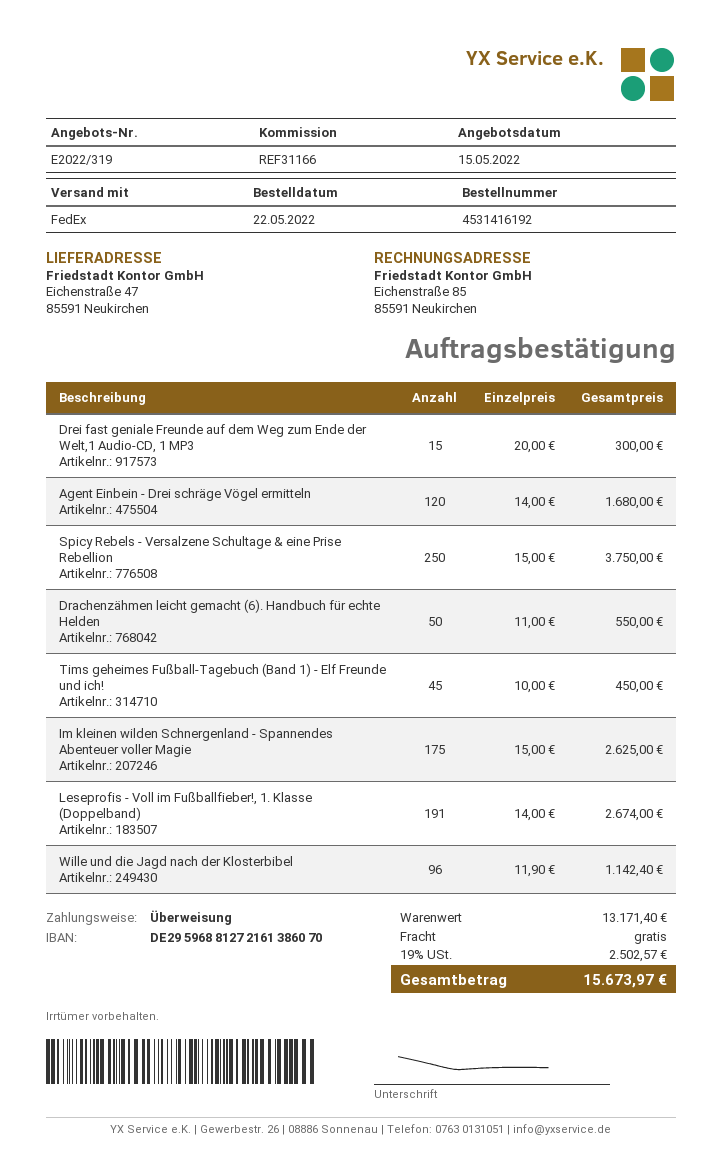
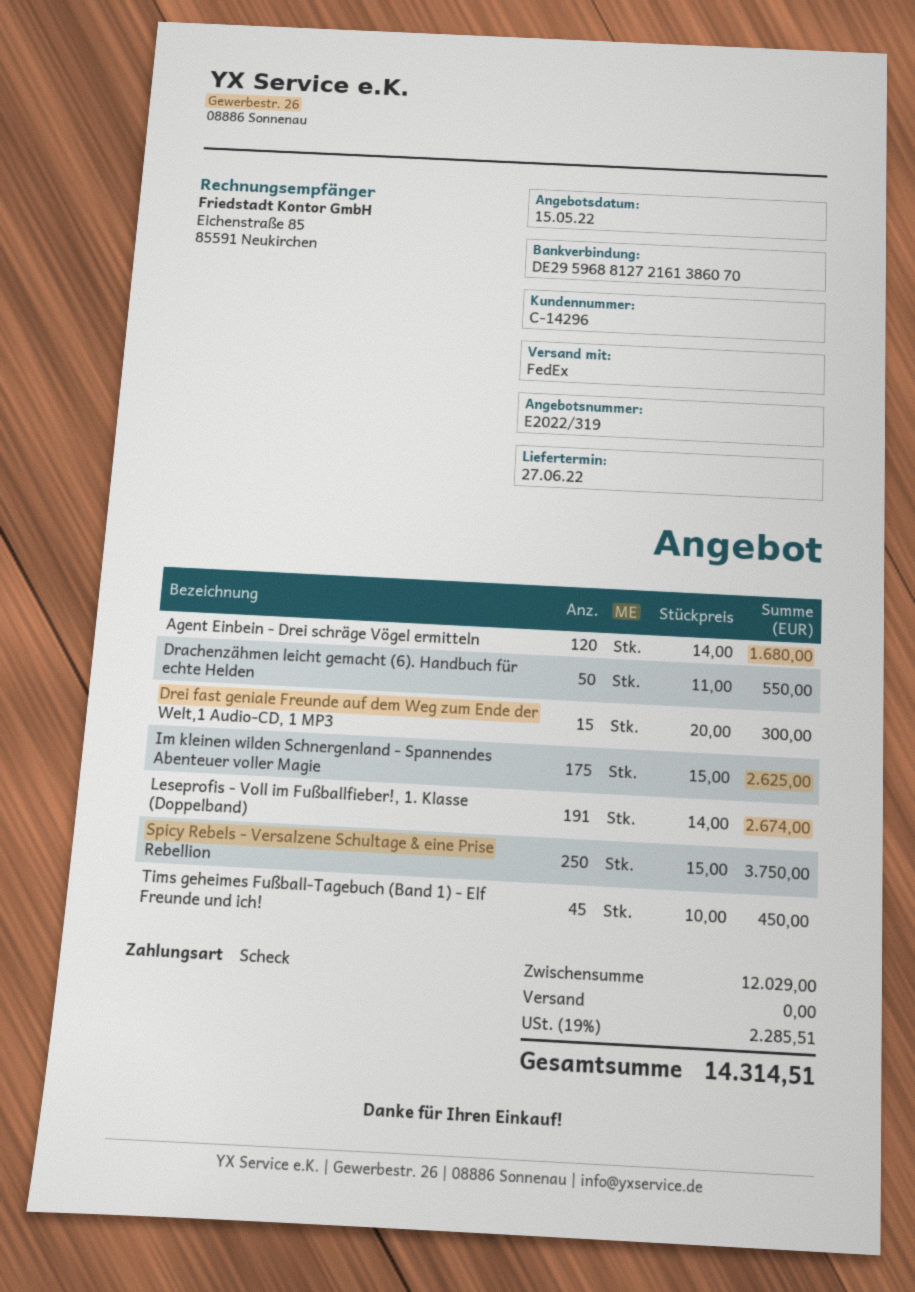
payment method: bank transfer -> cheque
Wille und die Jagd nach der Klosterbibel: 96 x 11.90 = 1142.40 -> none
subtotal: 13171.40 -> 12029.00
tax: 19% = 2502.57 -> 19% = 2285.51
total: 15673.97 -> 14314.51

